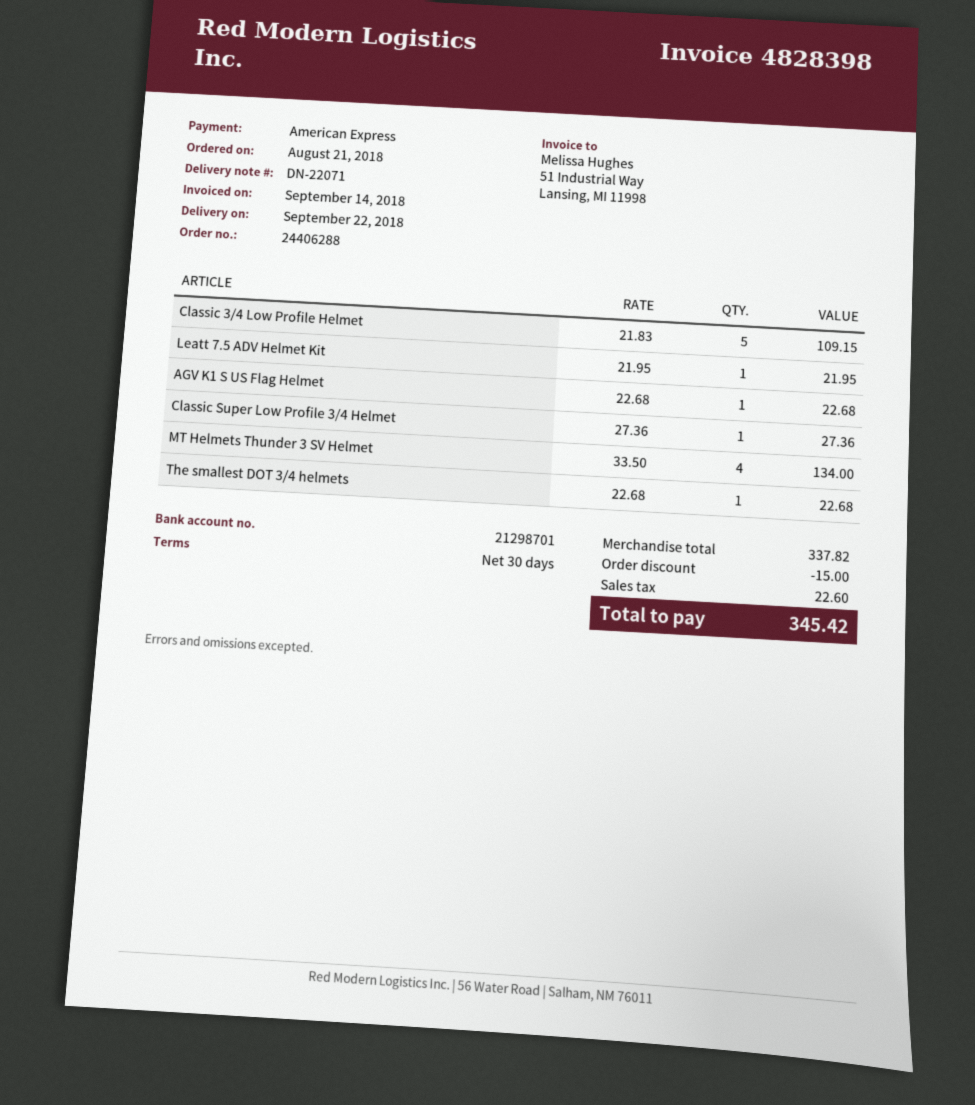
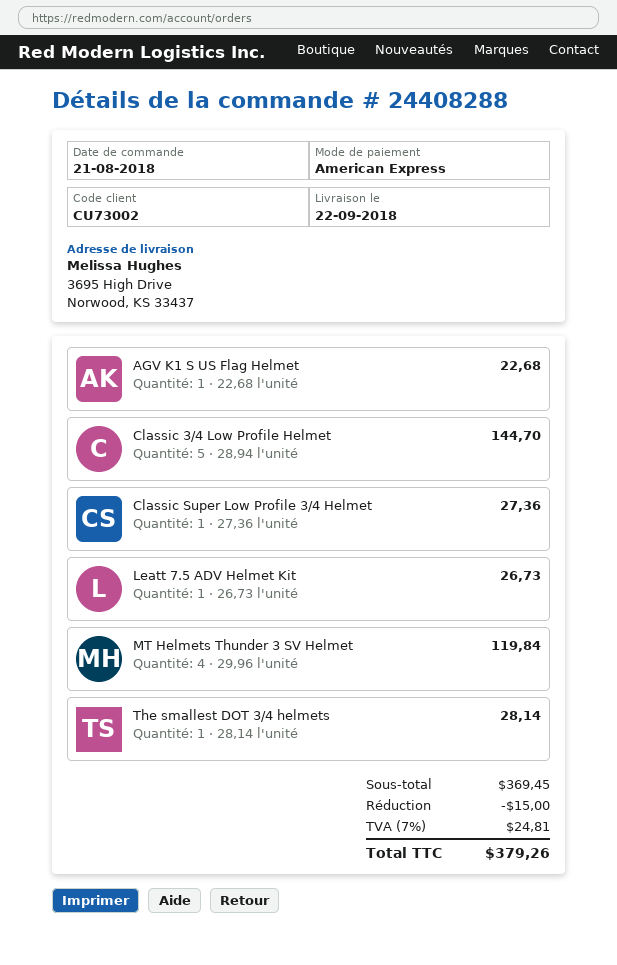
order number: 24406288 -> 24408288
Classic 3/4 Low Profile Helmet: 5 x 21.83 = 109.15 -> 5 x 28.94 = 144.70
Leatt 7.5 ADV Helmet Kit: 1 x 21.95 = 21.95 -> 1 x 26.73 = 26.73
MT Helmets Thunder 3 SV Helmet: 4 x 33.50 = 134.00 -> 4 x 29.96 = 119.84
The smallest DOT 3/4 helmets: 1 x 22.68 = 22.68 -> 1 x 28.14 = 28.14
subtotal: 337.82 -> 369.45
tax: 22.60 -> 24.81
total: 345.42 -> 379.26

